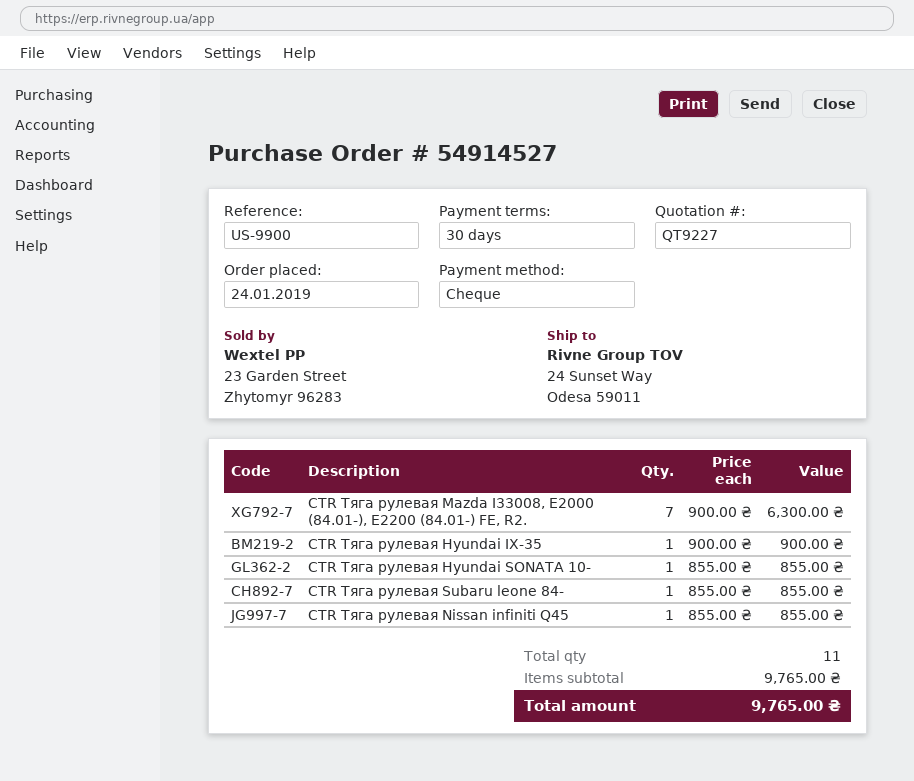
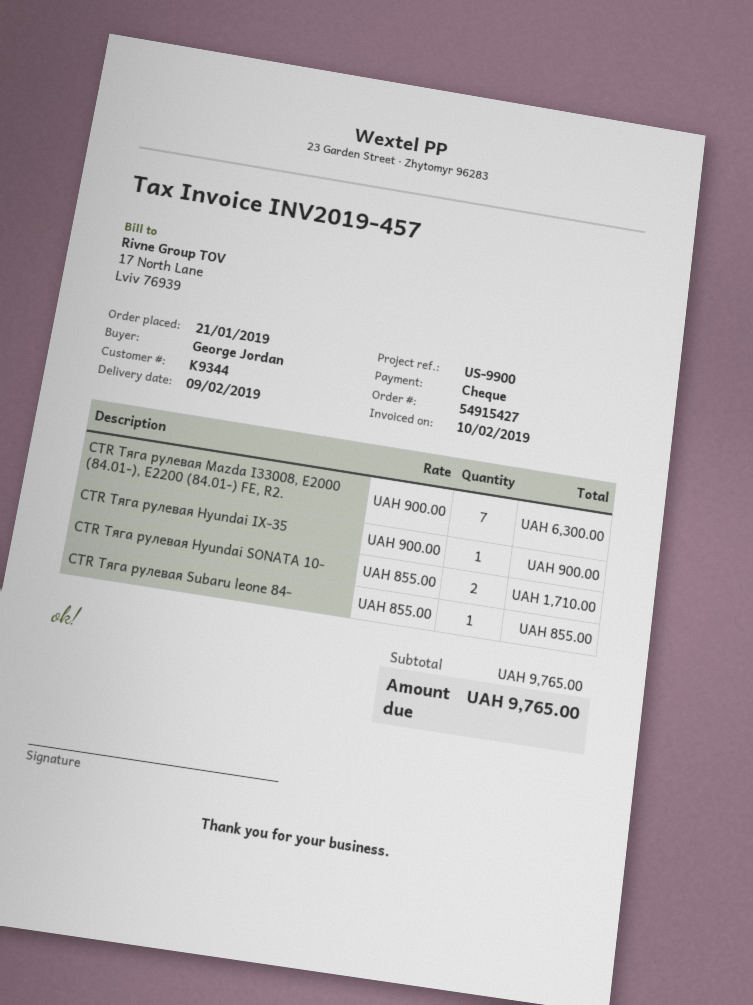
order number: 54914527 -> 54915427
order date: 2019-01-24 -> 2019-01-21
CTR Тяга рулевая Hyundai SONATA 10-: 1 x 855.00 = 855.00 -> 2 x 855.00 = 1710.00
CTR Тяга рулевая Nissan infiniti Q45: 1 x 855.00 = 855.00 -> none

